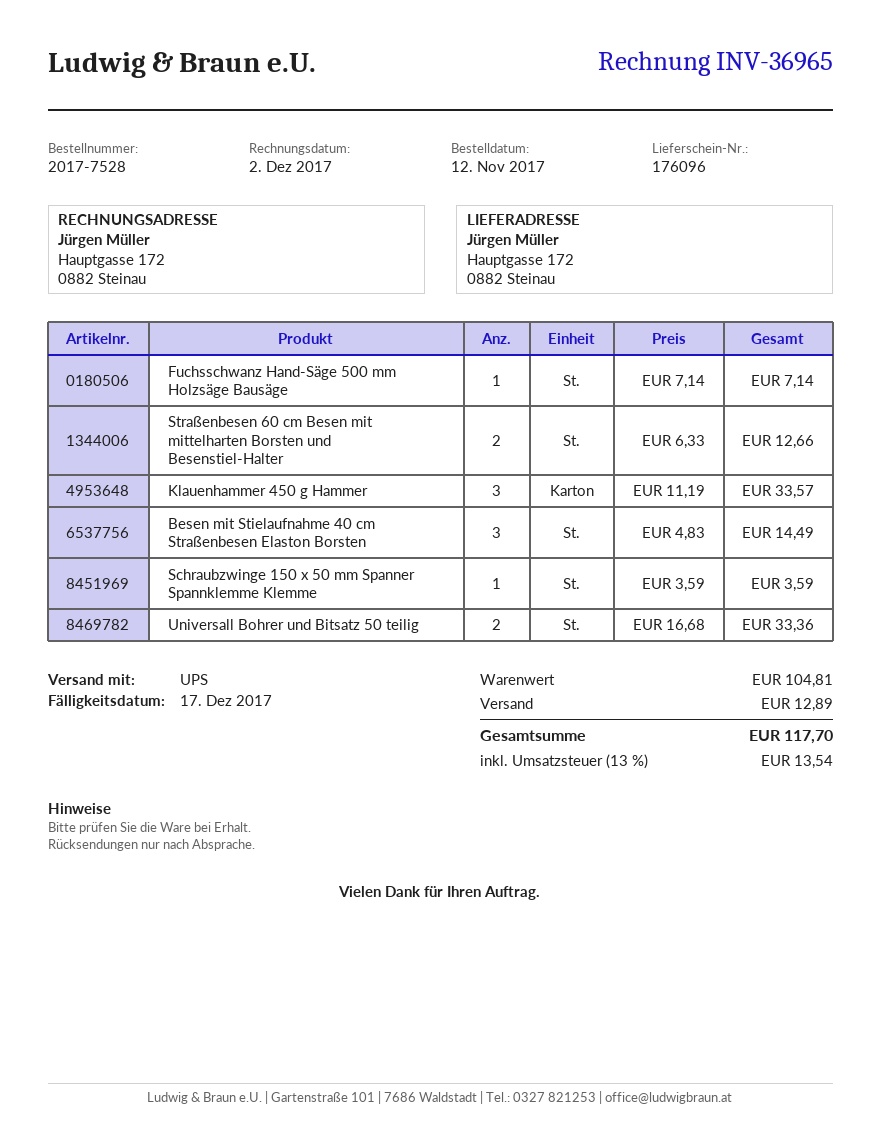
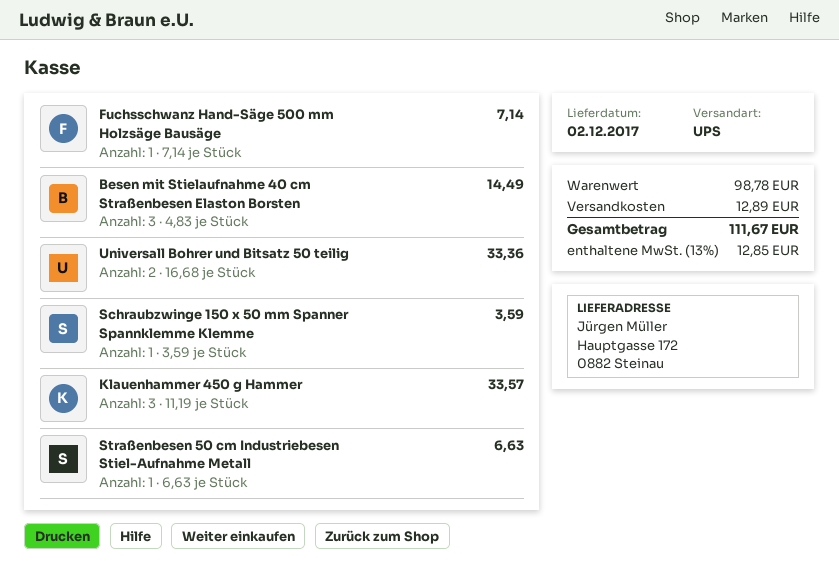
Straßenbesen 60 cm Besen mit mittelharten Borsten und Besenstiel-Halter: 2 x 6.33 = 12.66 -> none
Straßenbesen 50 cm Industriebesen Stiel-Aufnahme Metall: none -> 1 x 6.63 = 6.63
subtotal: 104.81 -> 98.78
tax: 13% = 13.54 -> 13% = 12.85
total: 117.70 -> 111.67

